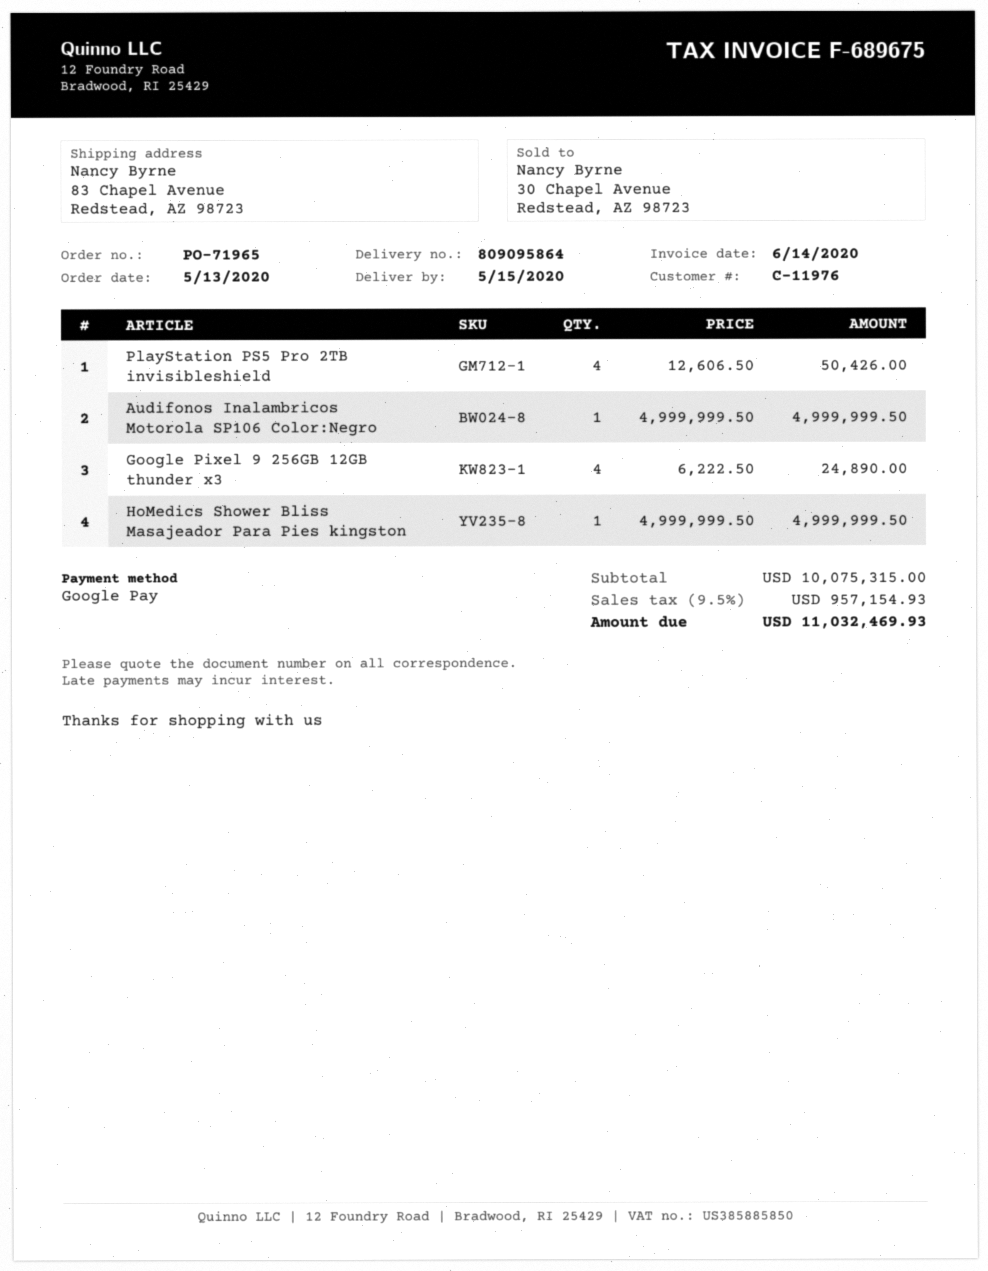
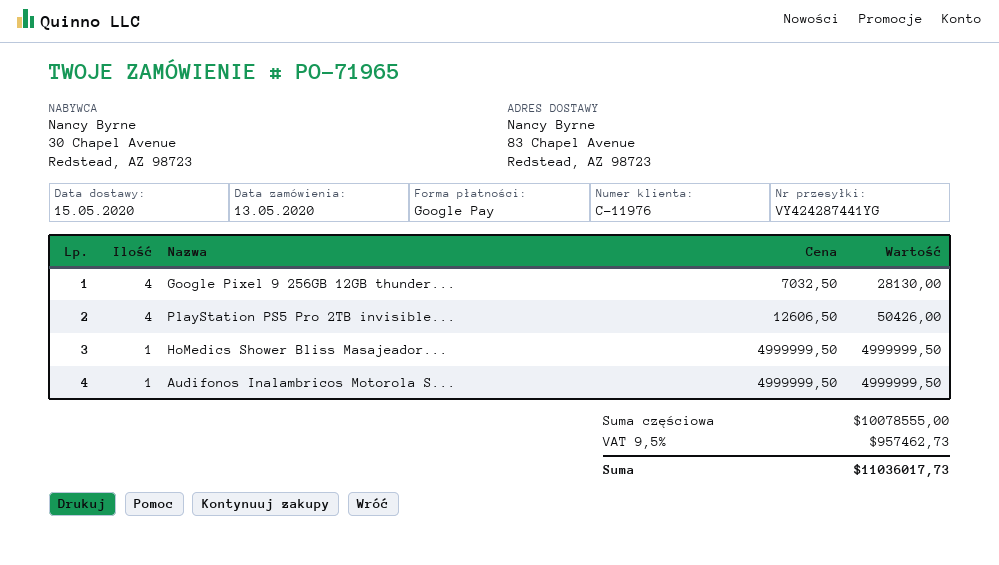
Google Pixel 9 256GB 12GB thunder x3: 4 x 6222.50 = 24890.00 -> 4 x 7032.50 = 28130.00
subtotal: 10075315.00 -> 10078555.00
tax: 9.5% = 957154.93 -> 9.5% = 957462.73
total: 11032469.93 -> 11036017.73

